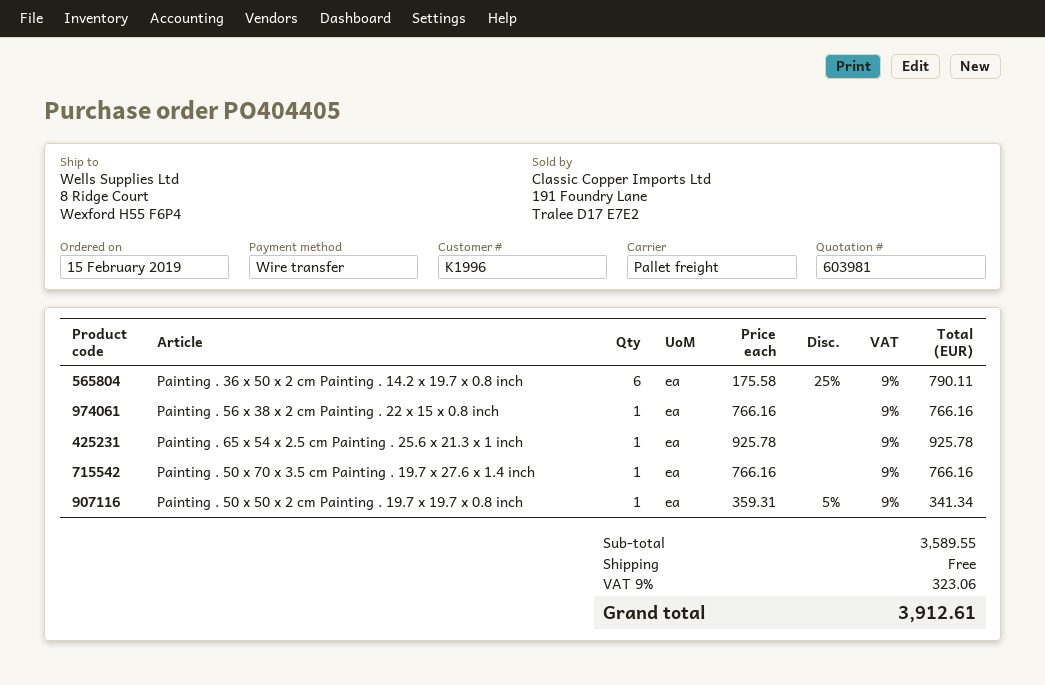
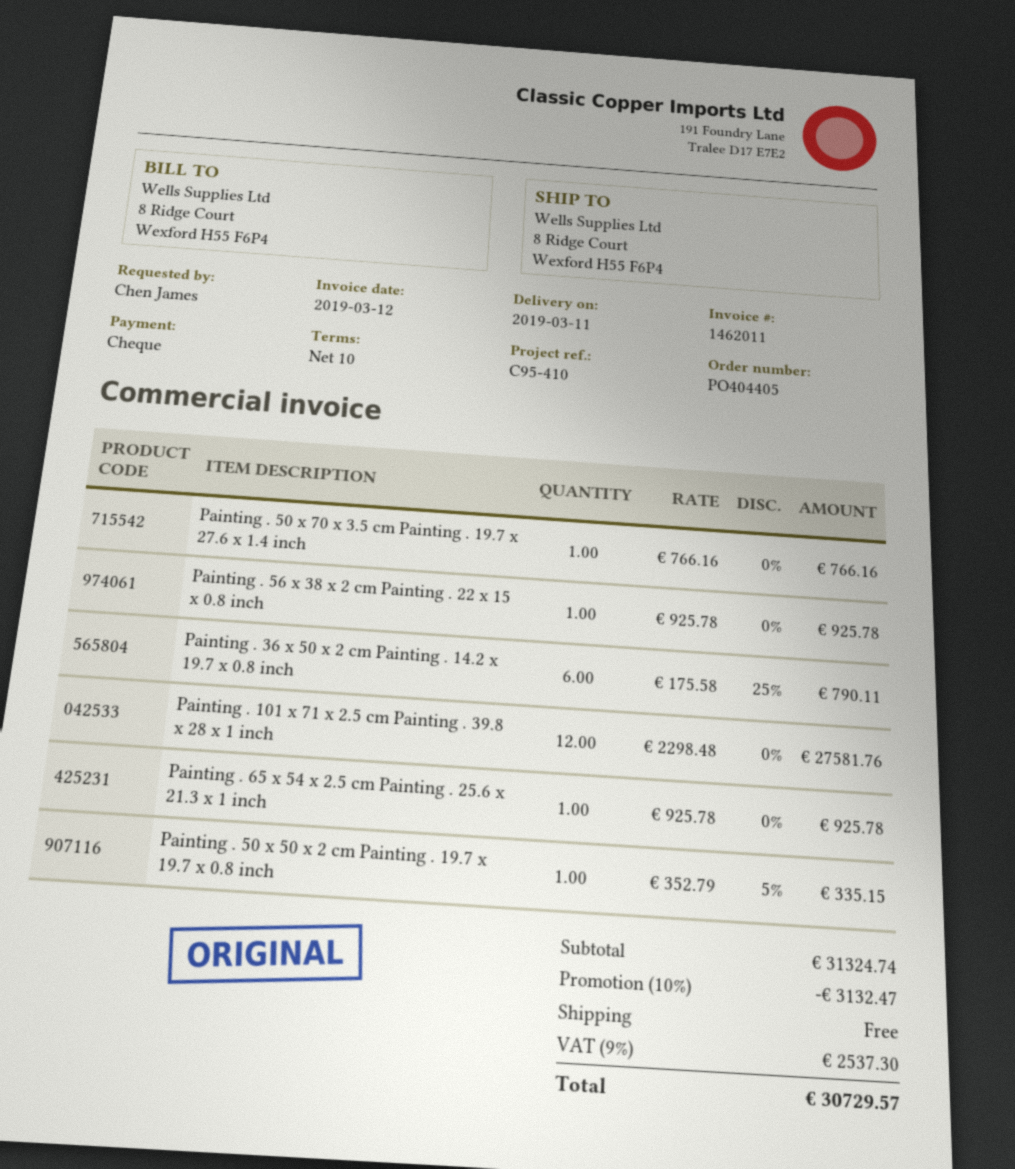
payment method: bank transfer -> cheque
Painting . 56 x 38 x 2 cm Painting . 22 x 15 x 0.8 inch: 1 x 766.16 = 766.16 -> 1 x 925.78 = 925.78
Painting . 50 x 50 x 2 cm Painting . 19.7 x 19.7 x 0.8 inch: 1 x 359.31 - 5% = 341.34 -> 1 x 352.79 - 5% = 335.15
Painting . 101 x 71 x 2.5 cm Painting . 39.8 x 28 x 1 inch: none -> 12 x 2298.48 = 27581.76
subtotal: 3589.55 -> 31324.74
discount: none -> 10% = 3132.47
tax: 9% = 323.06 -> 9% = 2537.30
total: 3912.61 -> 30729.57

